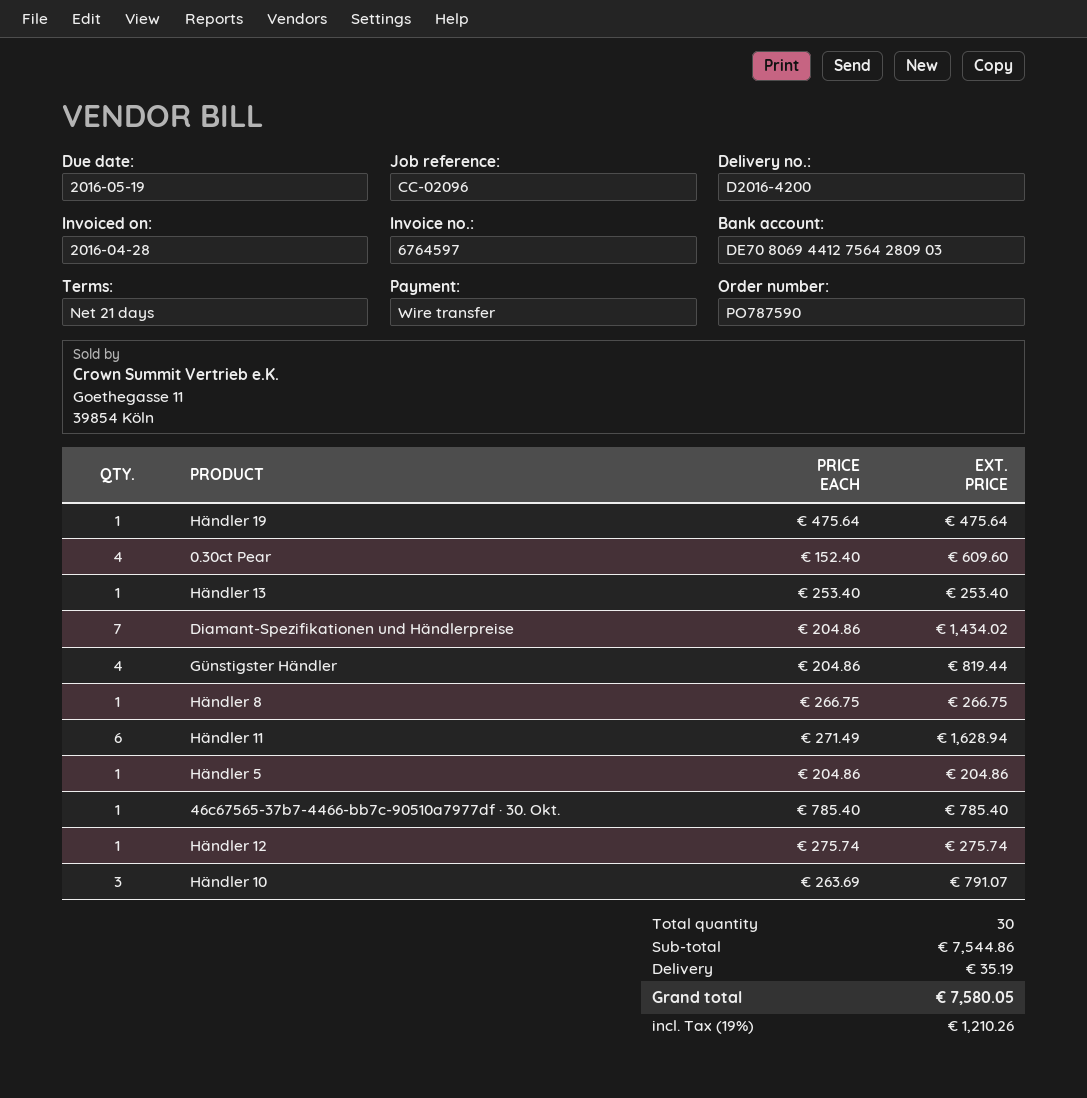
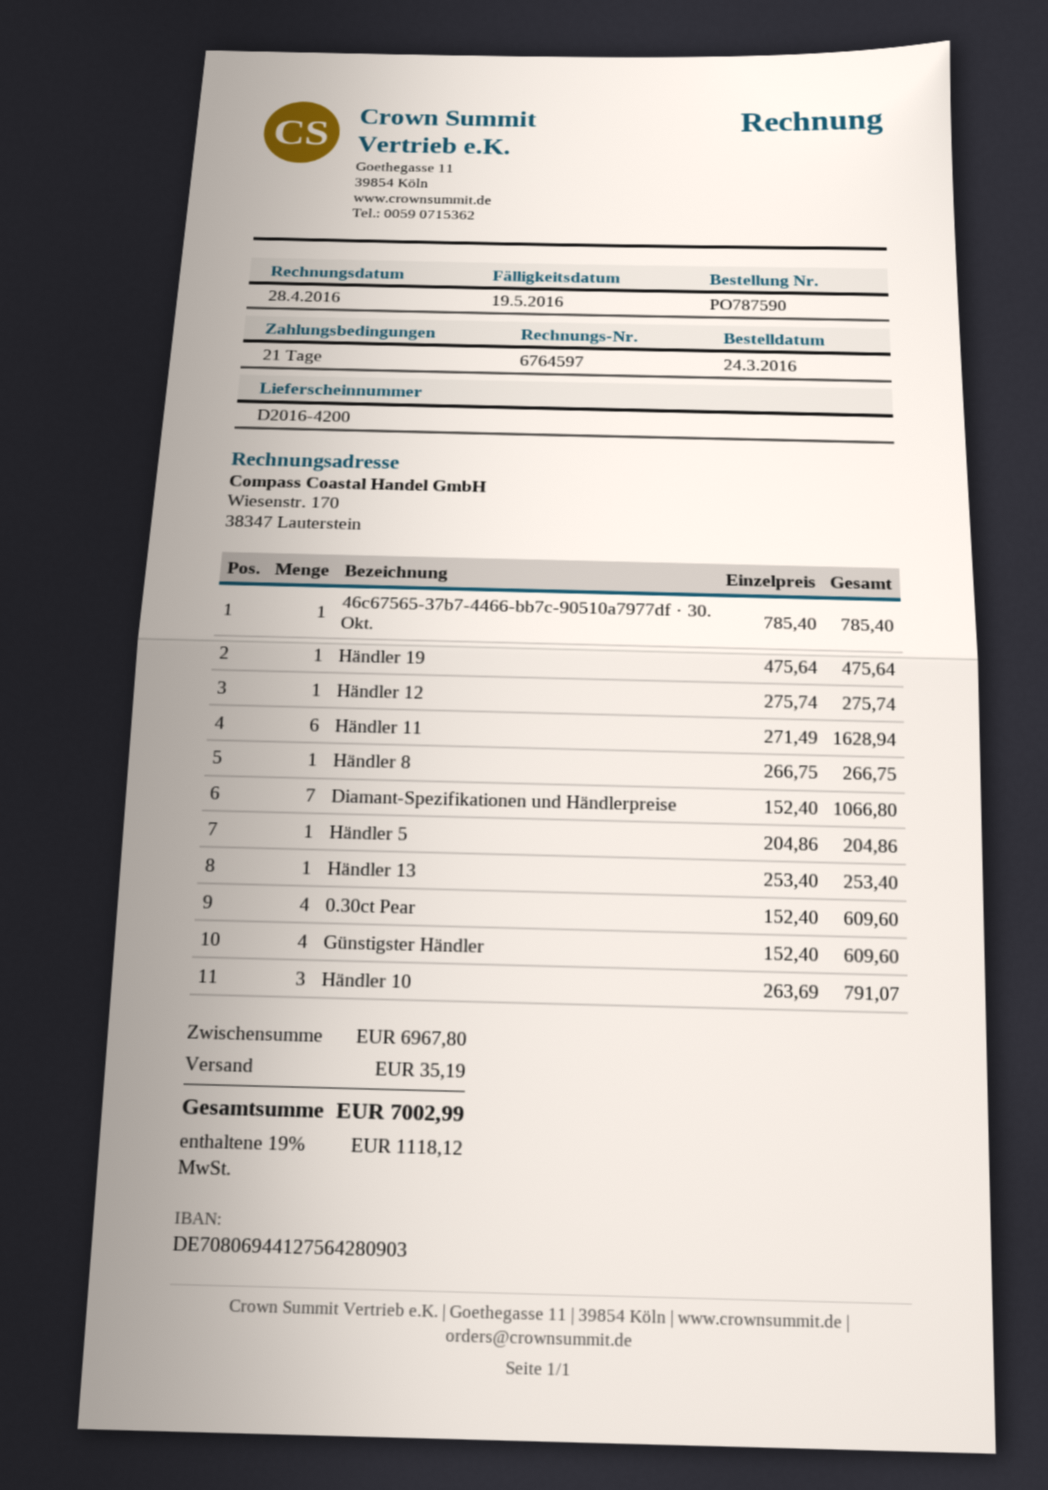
Diamant-Spezifikationen und Händlerpreise: 7 x 204.86 = 1434.02 -> 7 x 152.40 = 1066.80
Günstigster Händler: 4 x 204.86 = 819.44 -> 4 x 152.40 = 609.60
subtotal: 7544.86 -> 6967.80
tax: 19% = 1210.26 -> 19% = 1118.12
total: 7580.05 -> 7002.99

